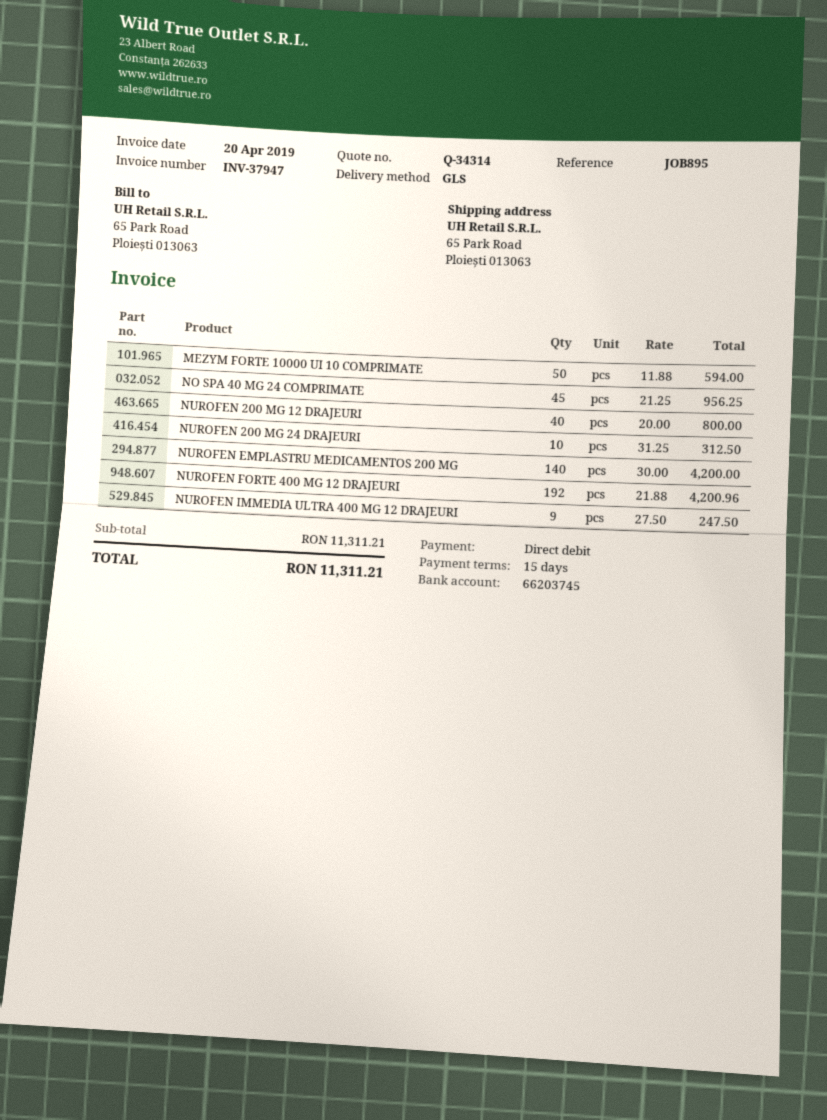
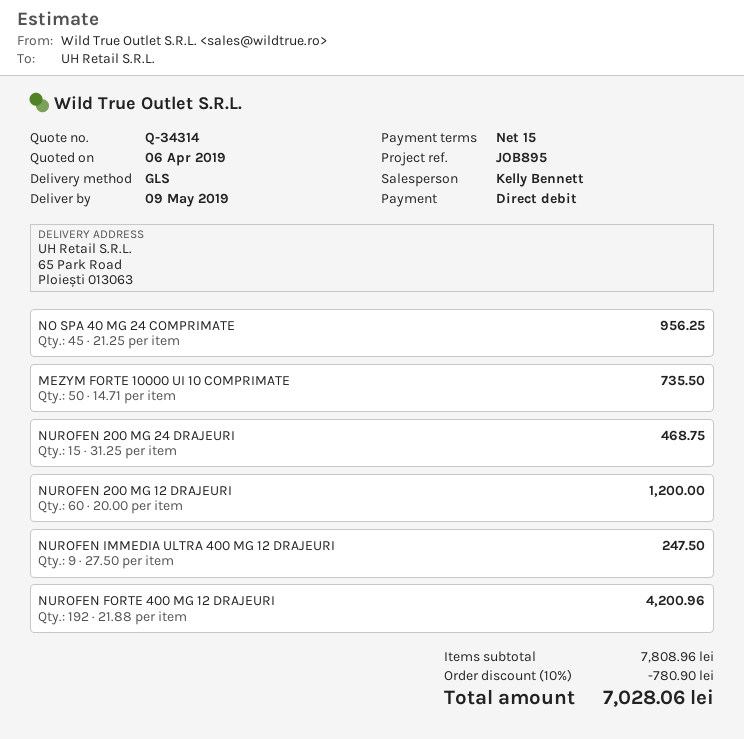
MEZYM FORTE 10000 UI 10 COMPRIMATE: 50 x 11.88 = 594.00 -> 50 x 14.71 = 735.50
NUROFEN 200 MG 12 DRAJEURI: 40 x 20.00 = 800.00 -> 60 x 20.00 = 1200.00
NUROFEN 200 MG 24 DRAJEURI: 10 x 31.25 = 312.50 -> 15 x 31.25 = 468.75
NUROFEN EMPLASTRU MEDICAMENTOS 200 MG: 140 x 30.00 = 4200.00 -> none
subtotal: 11311.21 -> 7808.96
discount: none -> 10% = 780.90
total: 11311.21 -> 7028.06

